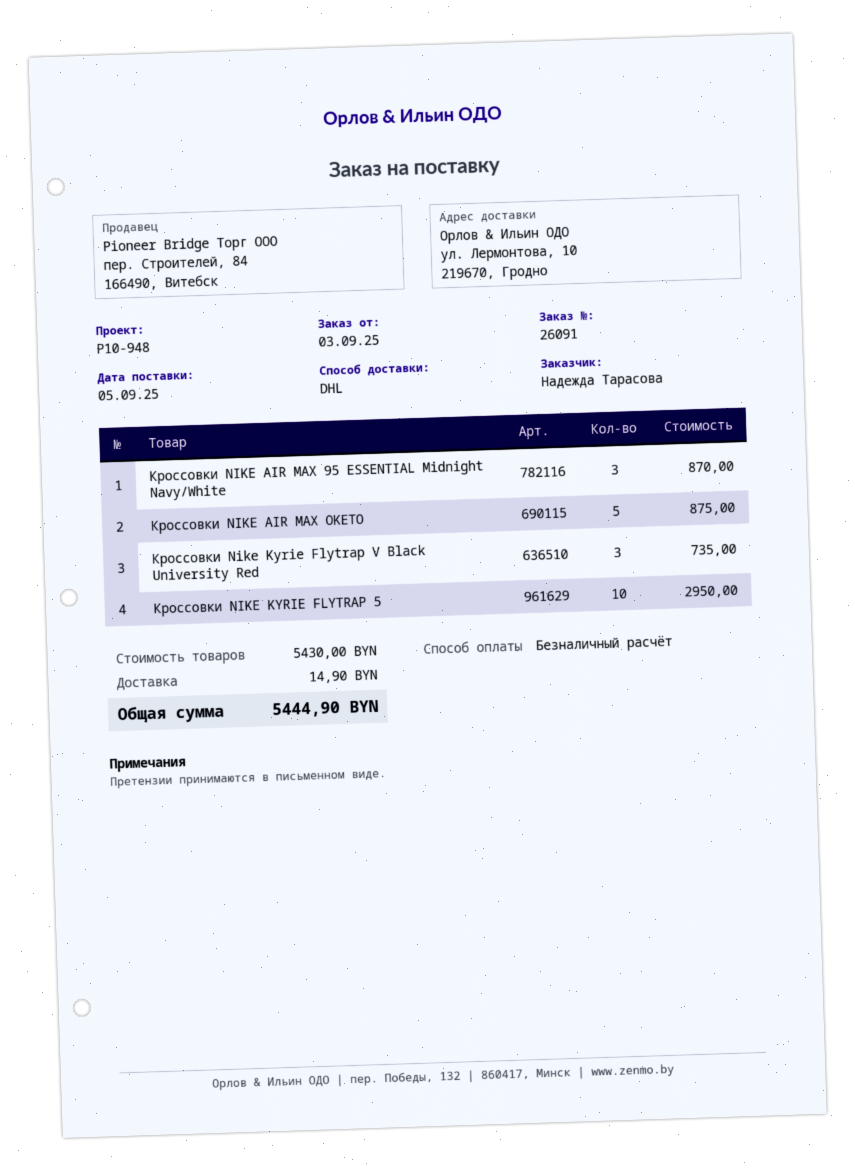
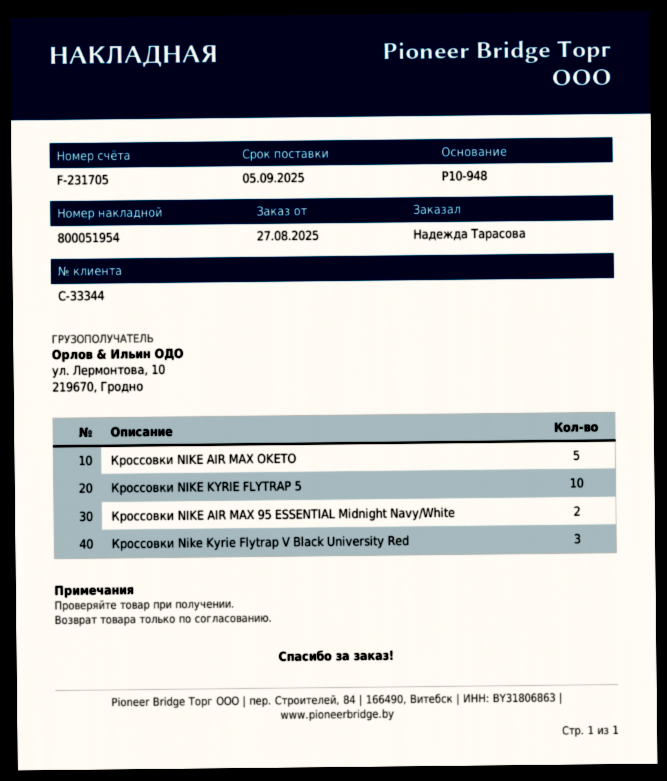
order date: 2025-09-03 -> 2025-08-27
Кроссовки NIKE AIR MAX 95 ESSENTIAL Midnight Navy/White: 3 -> 2

